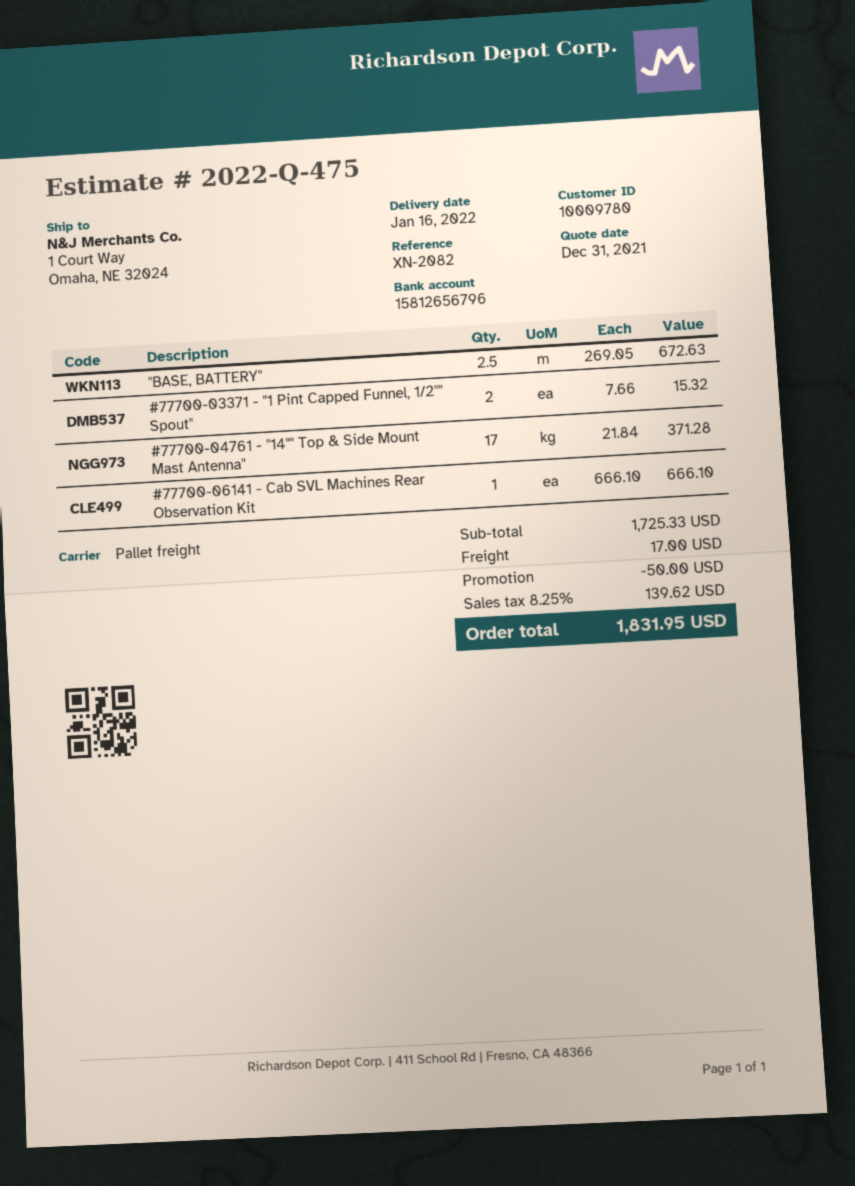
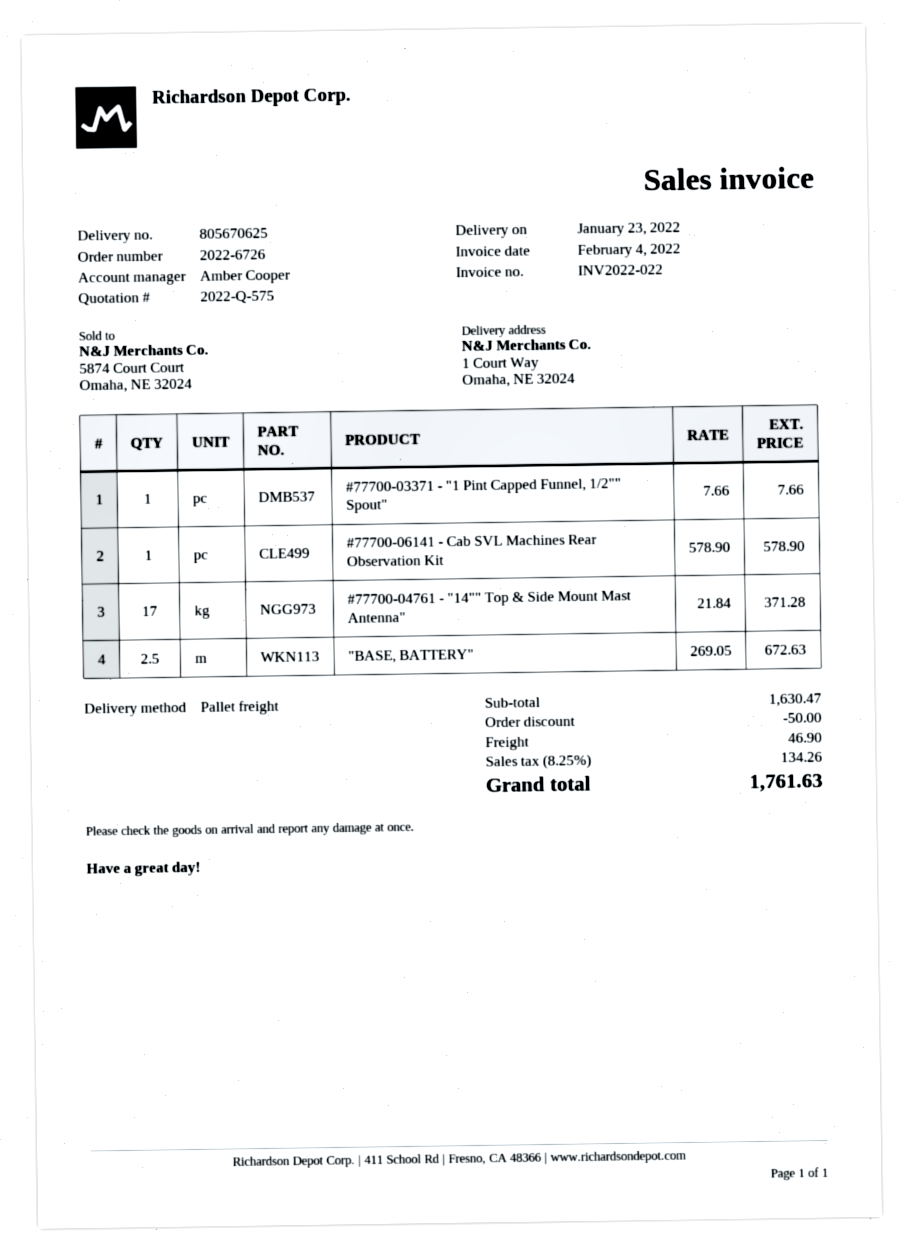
quote number: 2022-Q-475 -> 2022-Q-575
delivery date: 2022-01-16 -> 2022-01-23
#77700-03371 - "1 Pint Capped Funnel, 1/2"" Spout": 2 x 7.66 = 15.32 -> 1 x 7.66 = 7.66
#77700-06141 - Cab SVL Machines Rear Observation Kit: 1 x 666.10 = 666.10 -> 1 x 578.90 = 578.90
subtotal: 1725.33 -> 1630.47
shipping: 17.00 -> 46.90
tax: 8.25% = 139.62 -> 8.25% = 134.26
total: 1831.95 -> 1761.63

